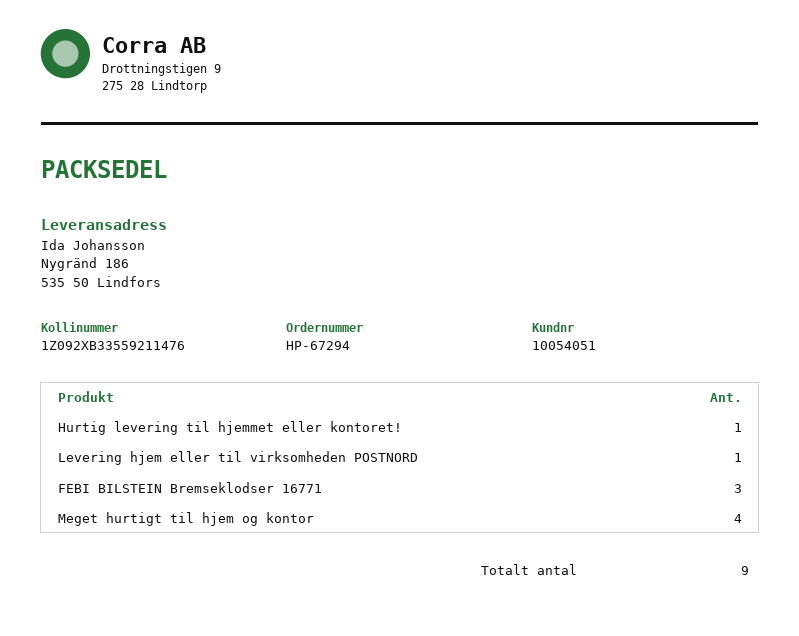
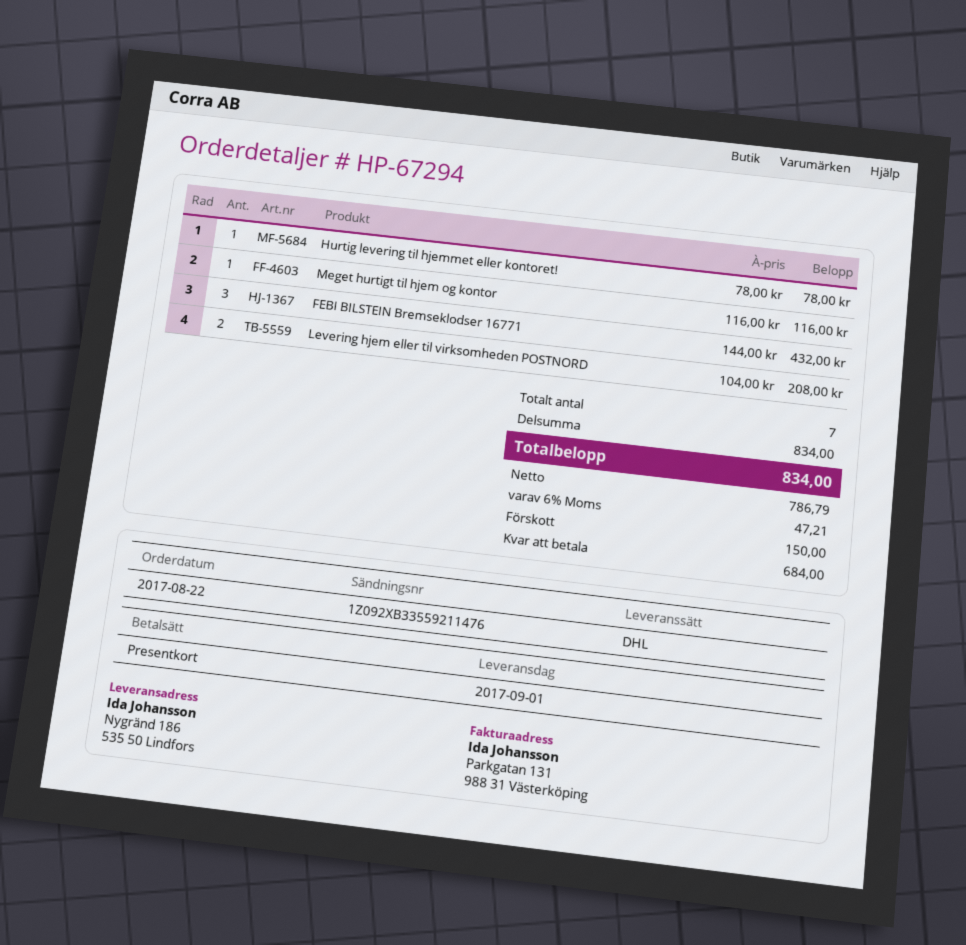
Levering hjem eller til virksomheden POSTNORD: 1 -> 2
Meget hurtigt til hjem og kontor: 4 -> 1
total quantity: 9 -> 7

